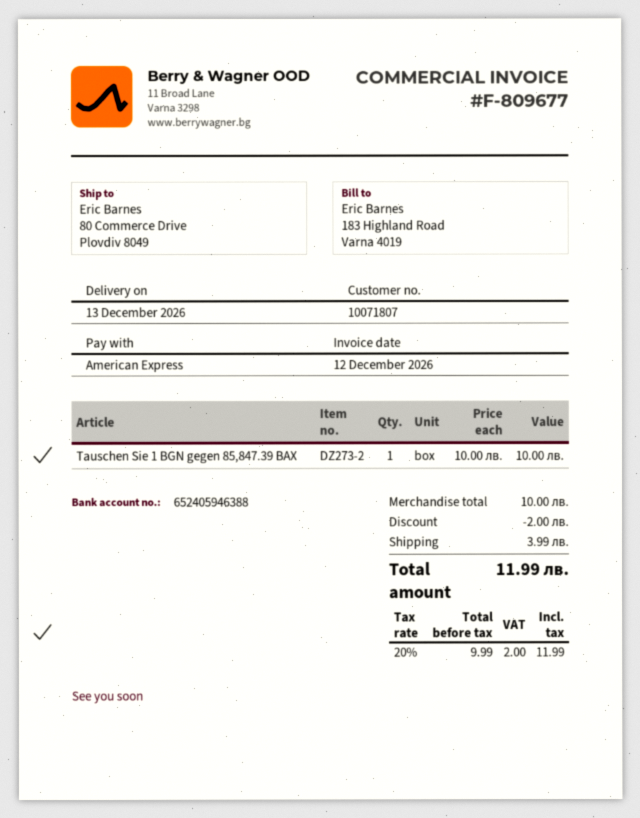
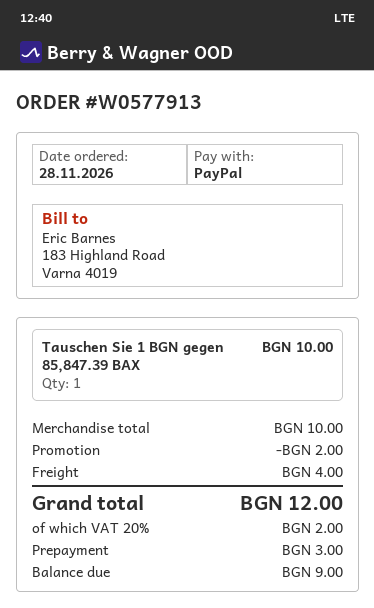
payment method: American Express -> PayPal
shipping: 3.99 -> 4.00
total: 11.99 -> 12.00

